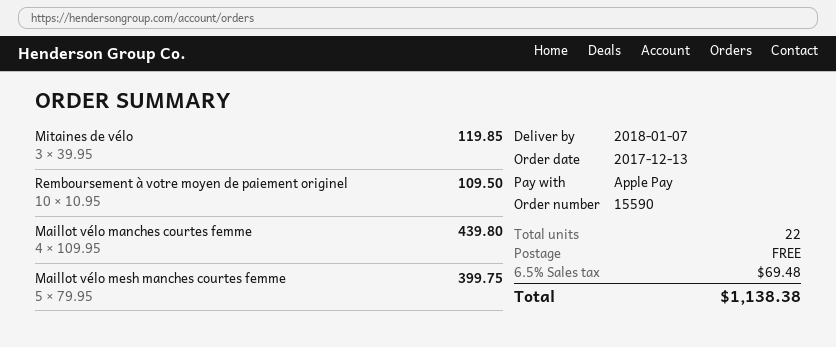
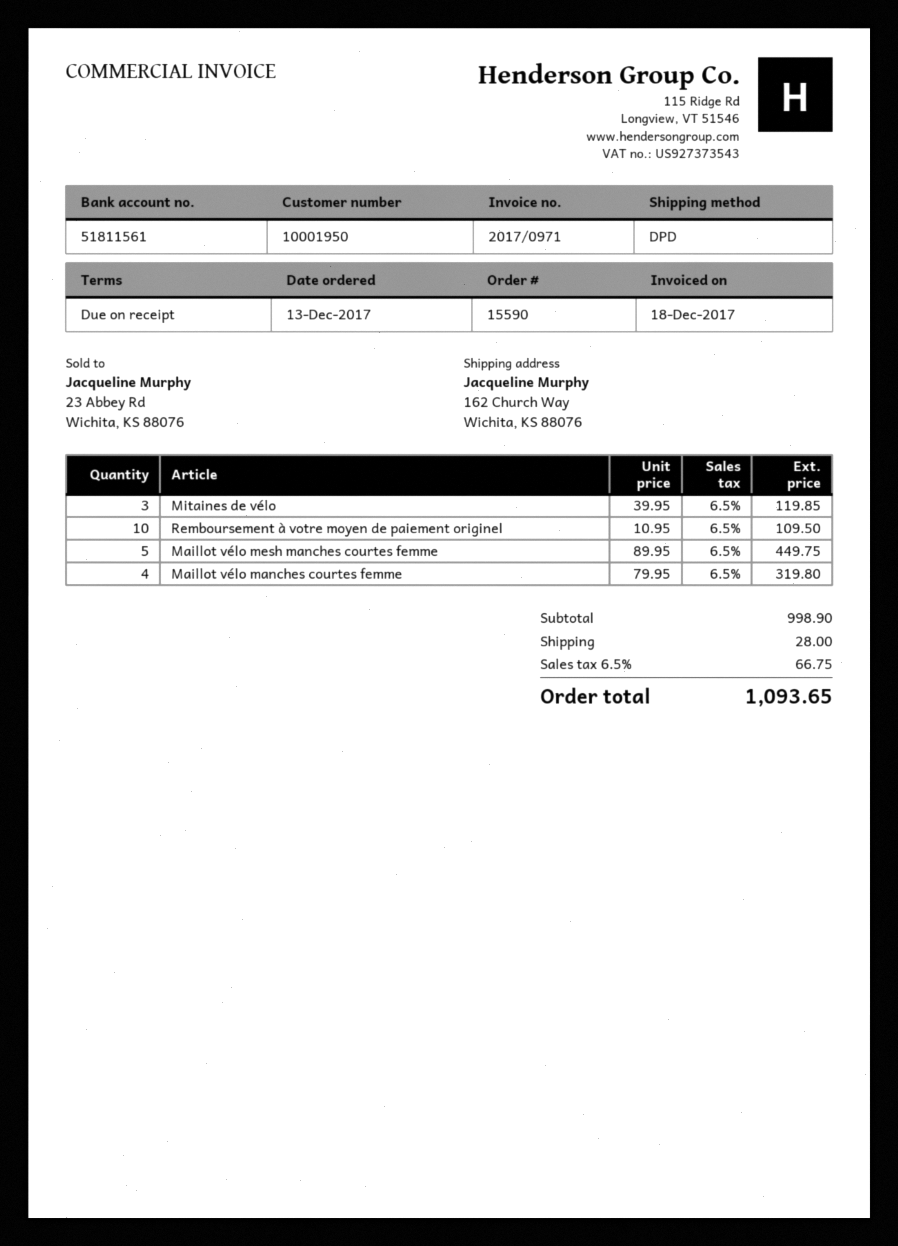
Maillot vélo manches courtes femme: 4 x 109.95 = 439.80 -> 4 x 79.95 = 319.80
Maillot vélo mesh manches courtes femme: 5 x 79.95 = 399.75 -> 5 x 89.95 = 449.75
shipping: 0.00 -> 28.00
tax: 6.5% = 69.48 -> 6.5% = 66.75
total: 1138.38 -> 1093.65

